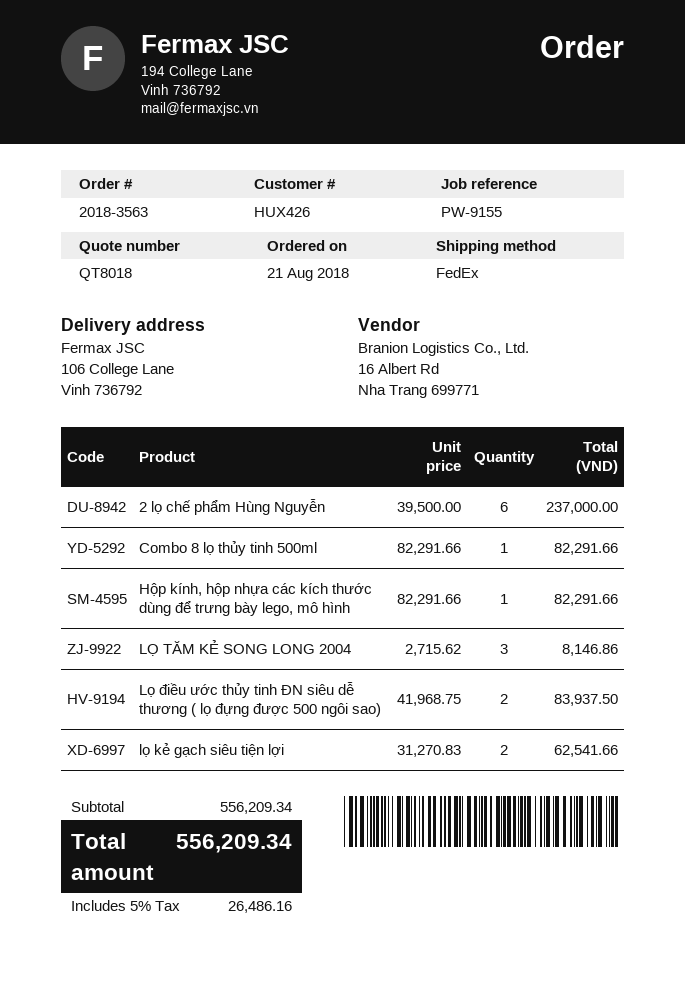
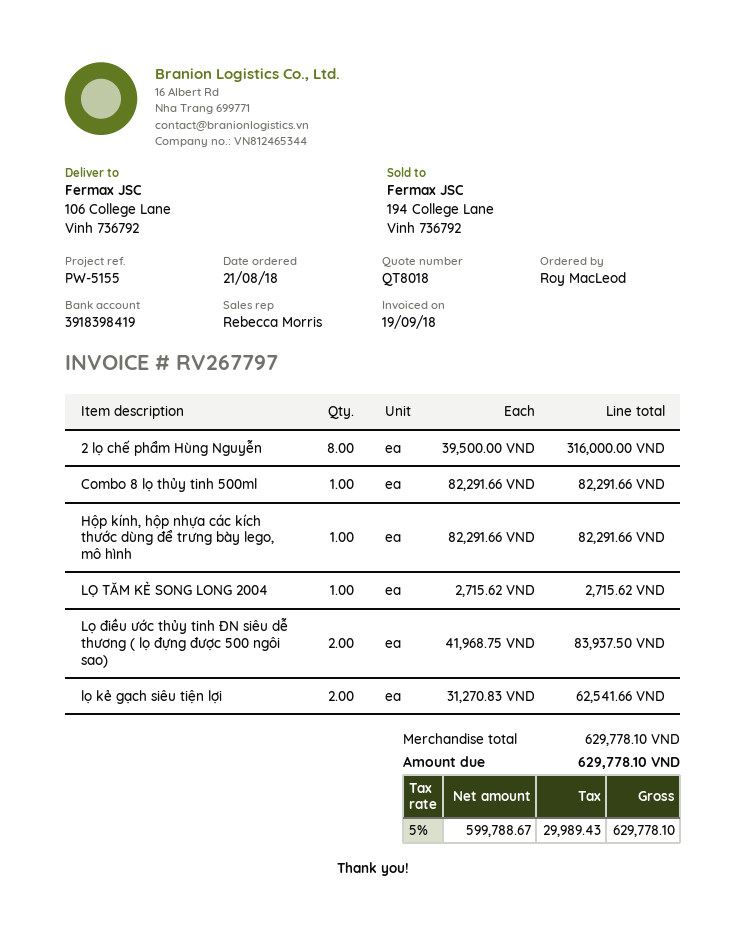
reference: PW-9155 -> PW-5155
2 lọ chế phẩm Hùng Nguyễn: 6 x 39500.00 = 237000.00 -> 8 x 39500.00 = 316000.00
LỌ TĂM KẺ SONG LONG 2004: 3 x 2715.62 = 8146.86 -> 1 x 2715.62 = 2715.62
subtotal: 556209.34 -> 629778.10
tax: 5% = 26486.16 -> 5% = 29989.43
total: 556209.34 -> 629778.10

